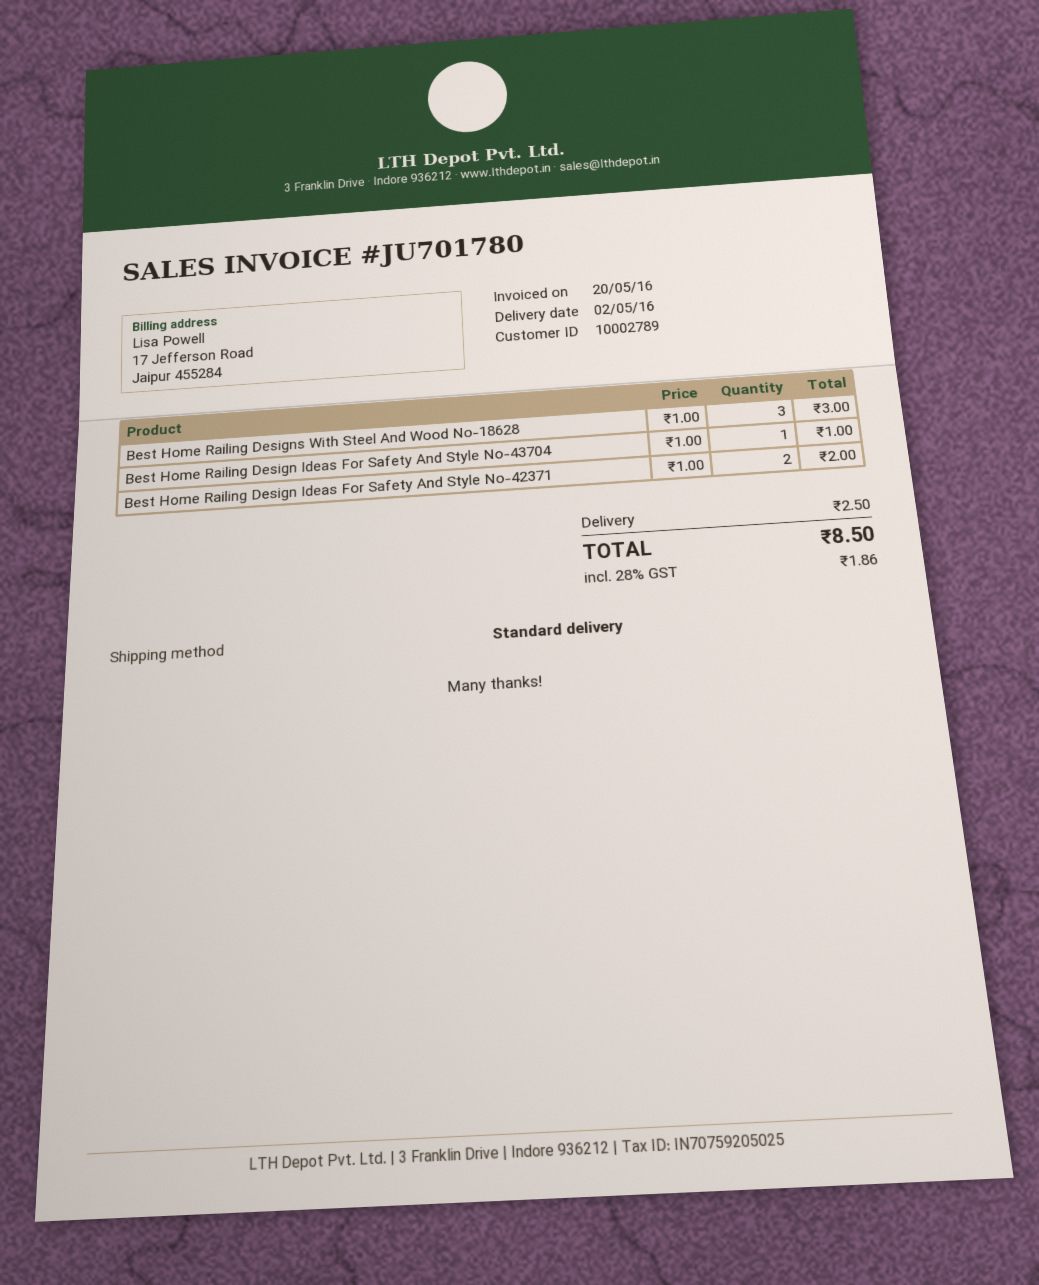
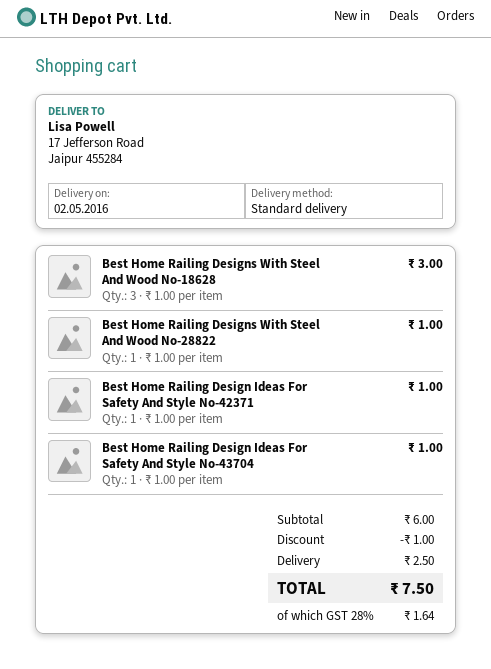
Best Home Railing Design Ideas For Safety And Style No-42371: 2 x 1.00 = 2.00 -> 1 x 1.00 = 1.00
Best Home Railing Designs With Steel And Wood No-28822: none -> 1 x 1.00 = 1.00
discount: none -> 1.00
tax: 28% = 1.86 -> 28% = 1.64
total: 8.50 -> 7.50

